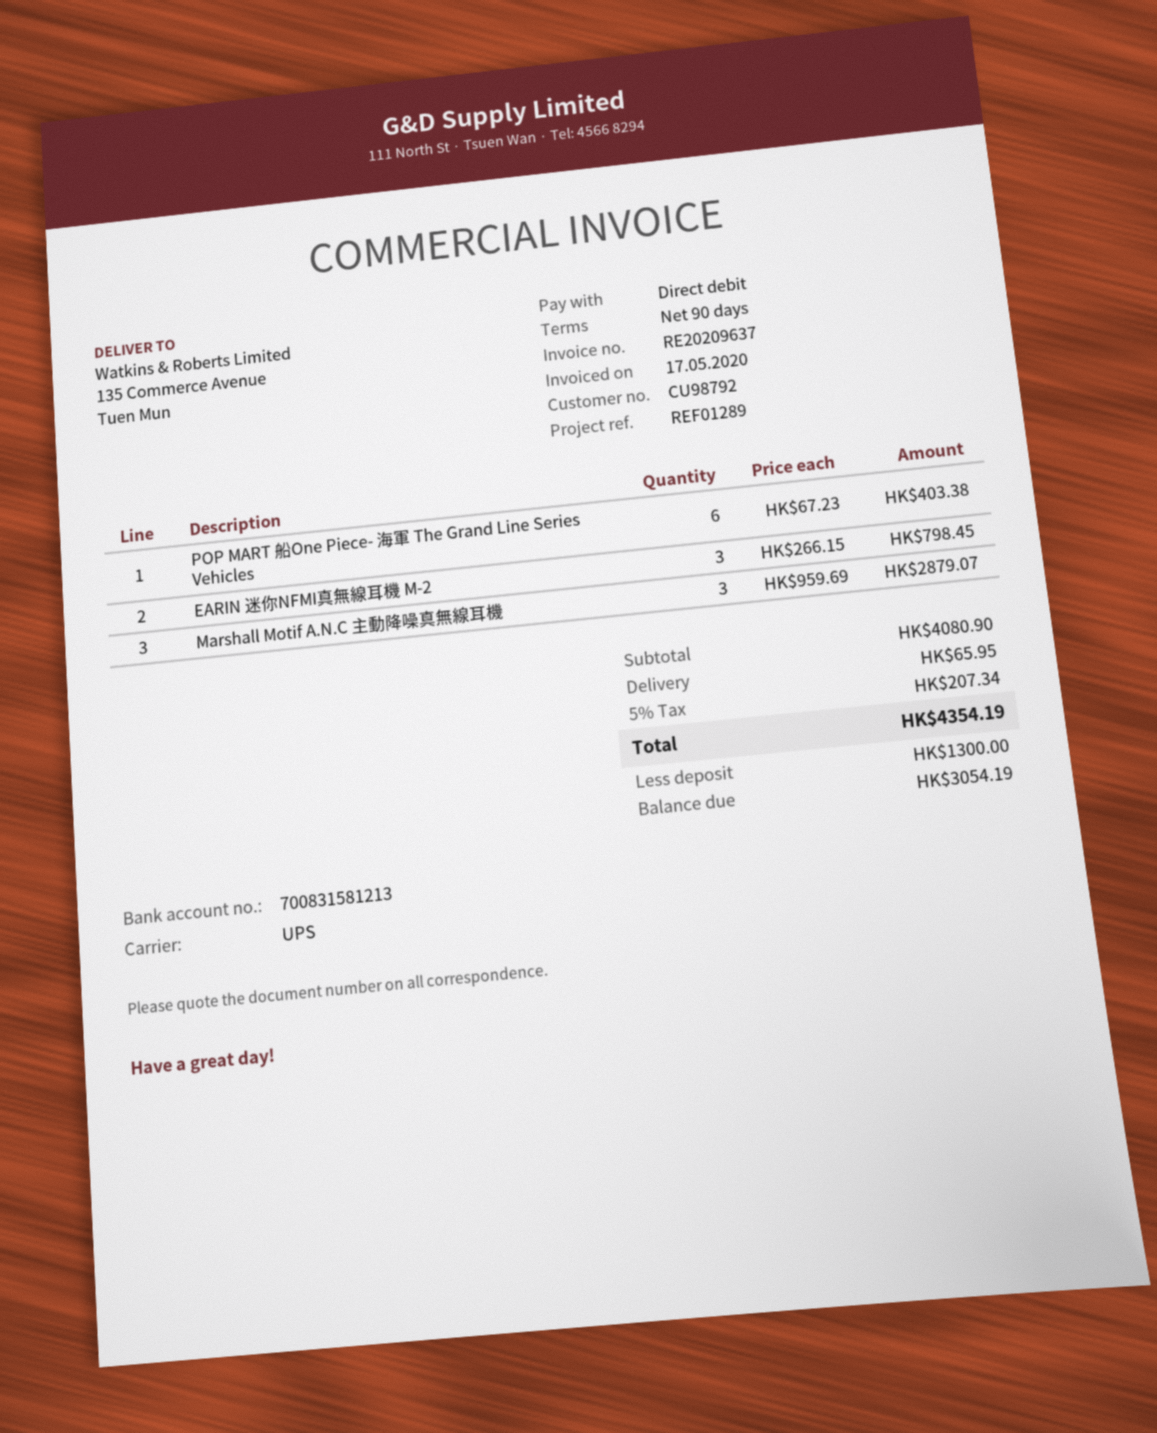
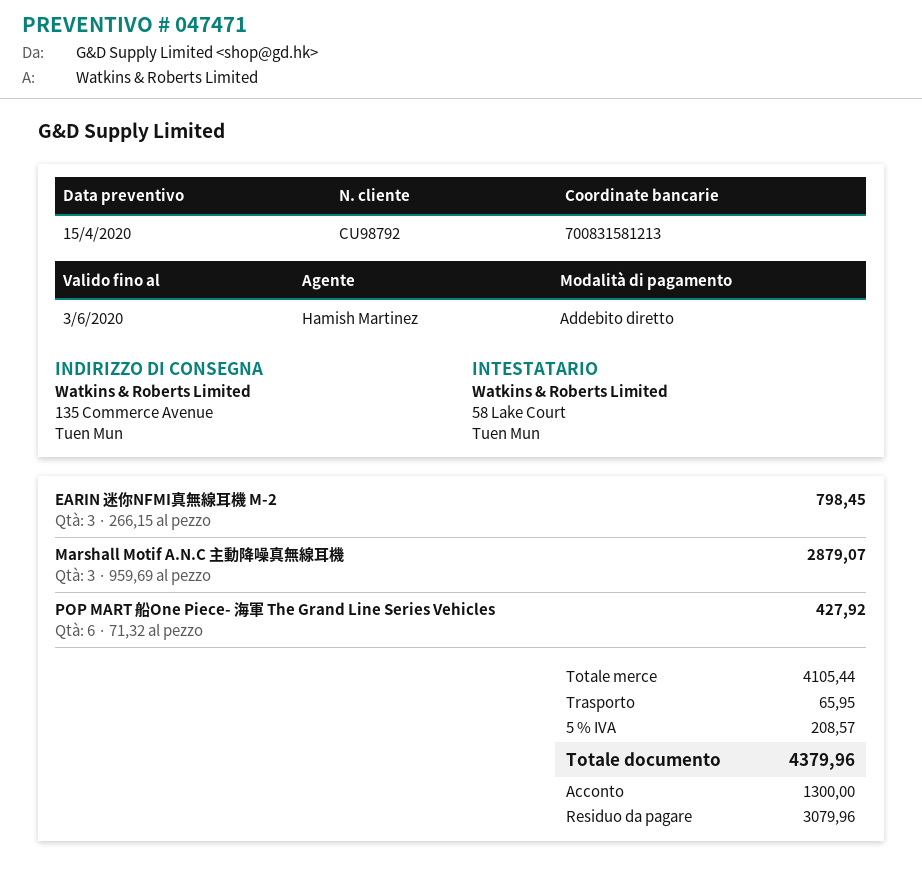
POP MART 船One Piece- 海軍 The Grand Line Series Vehicles: 6 x 67.23 = 403.38 -> 6 x 71.32 = 427.92
subtotal: 4080.90 -> 4105.44
tax: 5% = 207.34 -> 5% = 208.57
total: 4354.19 -> 4379.96
balance: 3054.19 -> 3079.96

